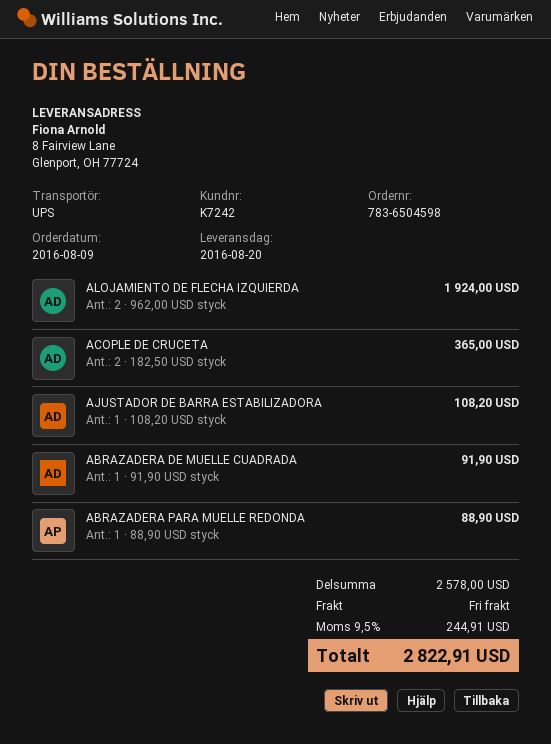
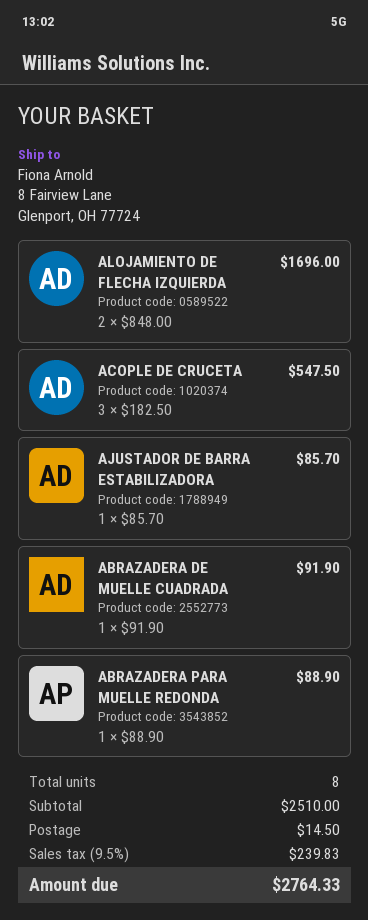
ALOJAMIENTO DE FLECHA IZQUIERDA: 2 x 962.00 = 1924.00 -> 2 x 848.00 = 1696.00
ACOPLE DE CRUCETA: 2 x 182.50 = 365.00 -> 3 x 182.50 = 547.50
AJUSTADOR DE BARRA ESTABILIZADORA: 1 x 108.20 = 108.20 -> 1 x 85.70 = 85.70
subtotal: 2578.00 -> 2510.00
shipping: 0.00 -> 14.50
tax: 9.5% = 244.91 -> 9.5% = 239.83
total: 2822.91 -> 2764.33

